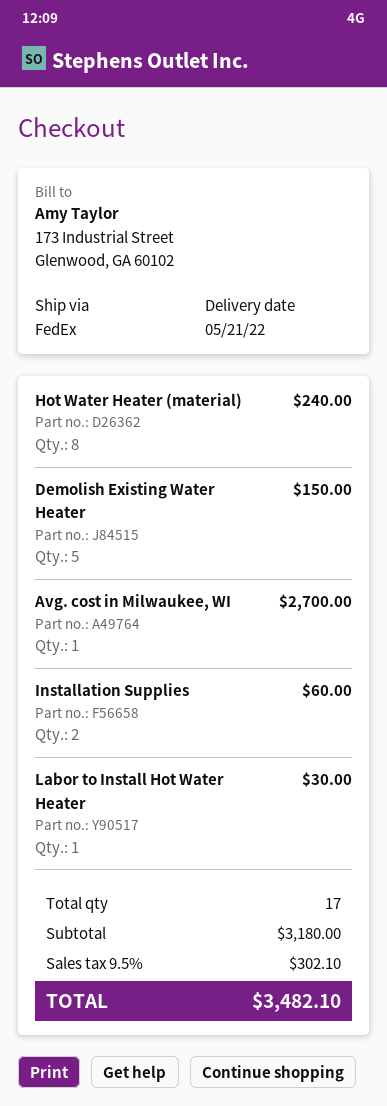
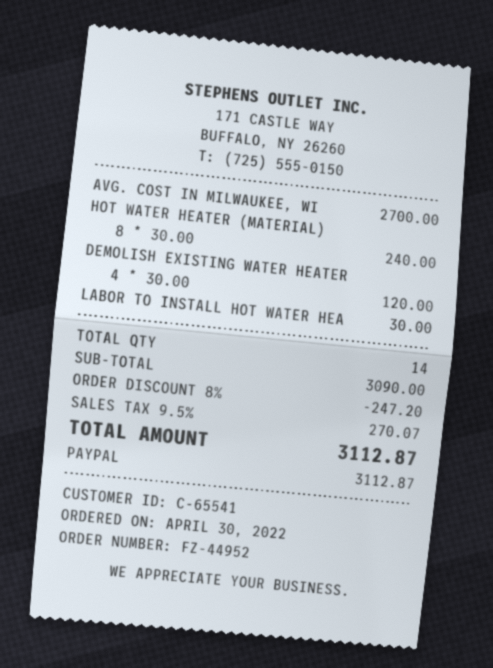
Demolish Existing Water Heater: 5 for 150.00 -> 4 for 120.00
Installation Supplies: 2 for 60.00 -> none
total quantity: 17 -> 14
subtotal: 3180.00 -> 3090.00
discount: none -> 8% = 247.20
tax: 9.5% = 302.10 -> 9.5% = 270.07
total: 3482.10 -> 3112.87

